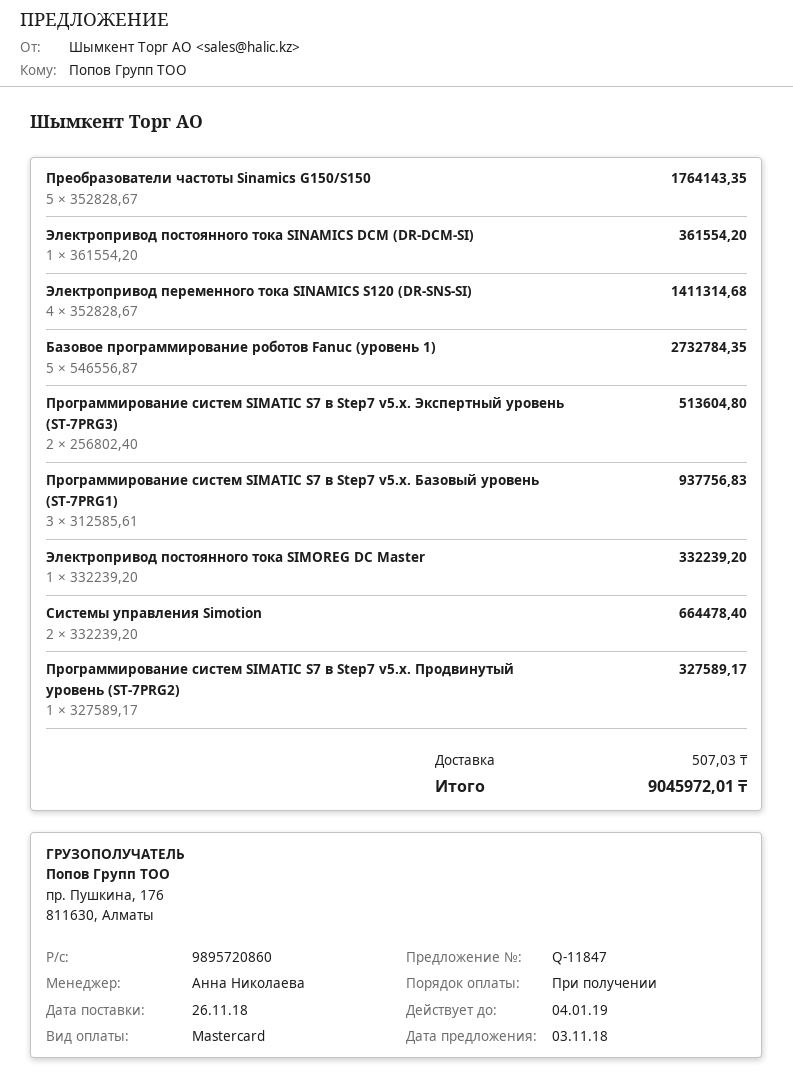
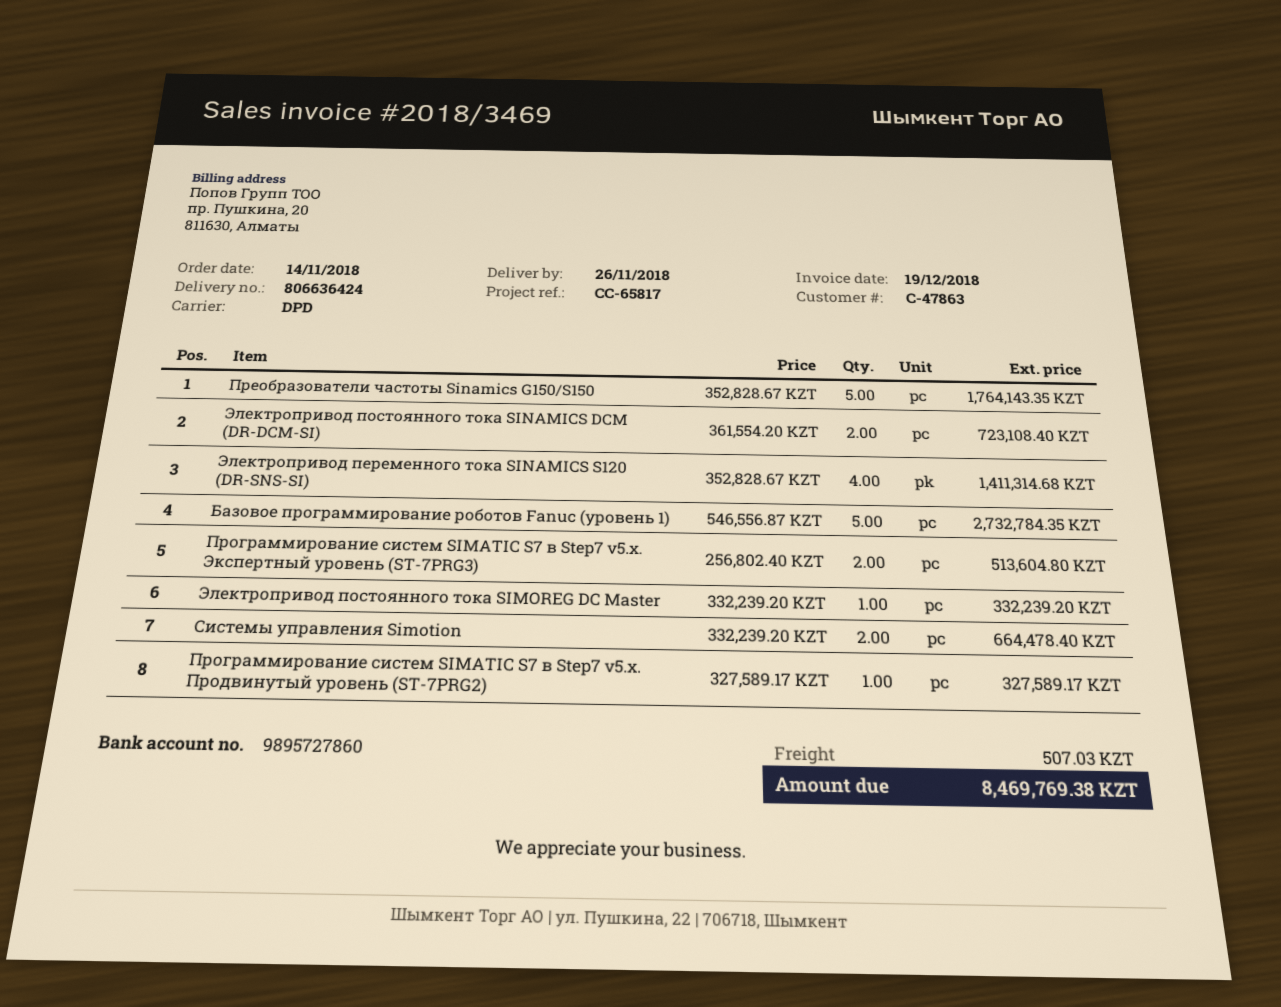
bank account: 9895720860 -> 9895727860
Электропривод постоянного тока SINAMICS DCM (DR-DCM-SI): 1 x 361554.20 = 361554.20 -> 2 x 361554.20 = 723108.40
Программирование систем SIMATIC S7 в Step7 v5.x. Базовый уровень (ST-7PRG1): 3 x 312585.61 = 937756.83 -> none
total: 9045972.01 -> 8469769.38

